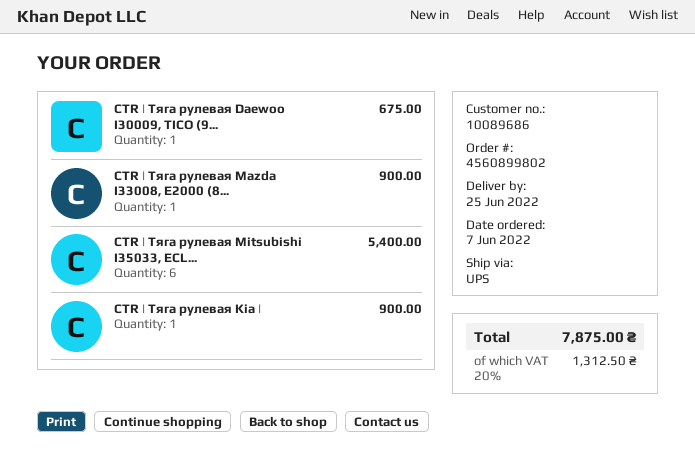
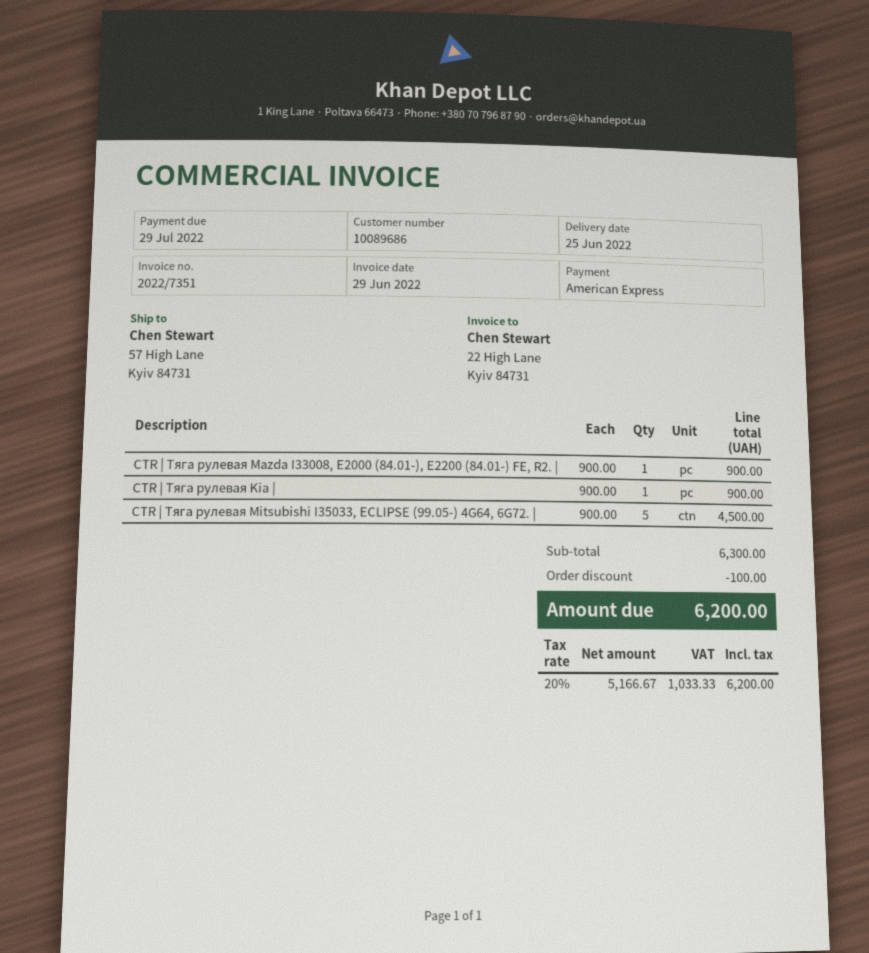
CTR | Тяга рулевая Daewoo I30009, TICO (9...: 1 for 675.00 -> none
CTR | Тяга рулевая Mitsubishi I35033, ECL...: 6 for 5400.00 -> 5 for 4500.00
discount: none -> 100.00
tax: 20% = 1312.50 -> 20% = 1033.33
total: 7875.00 -> 6200.00

